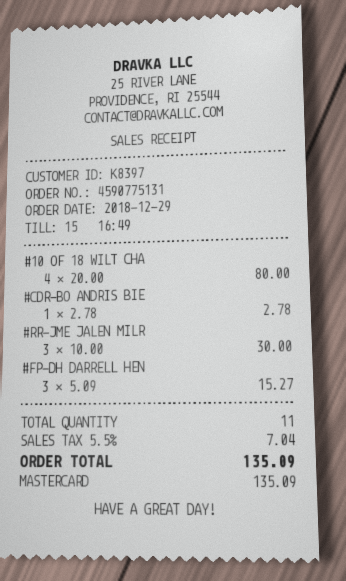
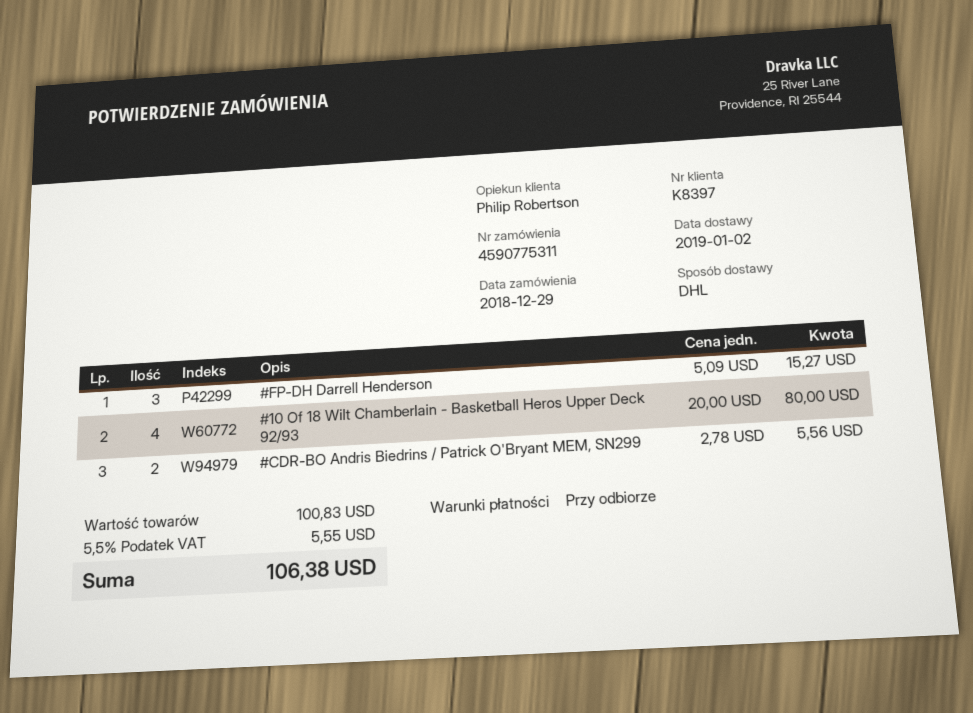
order number: 4590775131 -> 4590775311
#CDR-BO ANDRIS BIE: 1 x 2.78 = 2.78 -> 2 x 2.78 = 5.56
#RR-JME JALEN MILR: 3 x 10.00 = 30.00 -> none
tax: 5.5% = 7.04 -> 5.5% = 5.55
total: 135.09 -> 106.38

